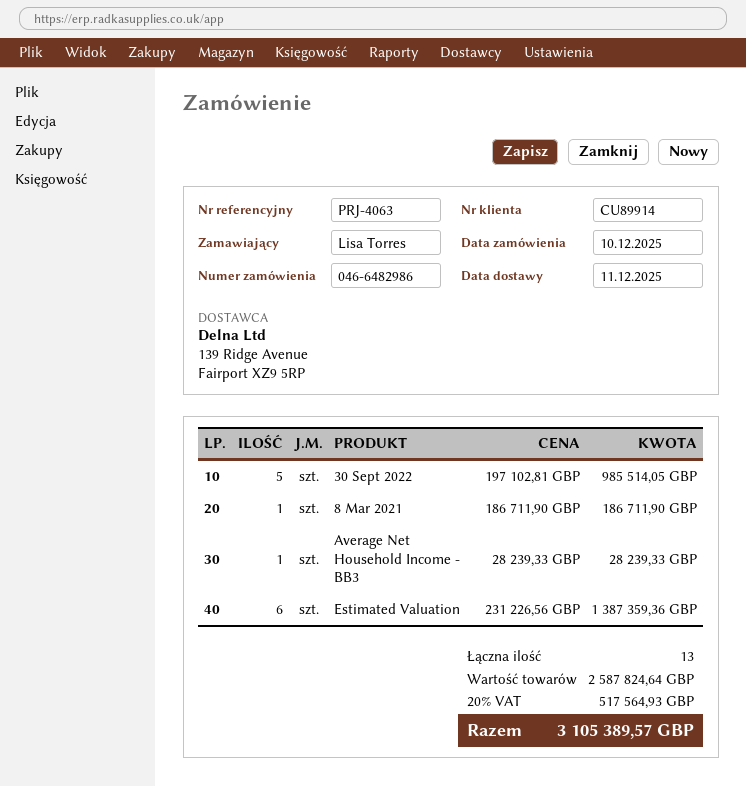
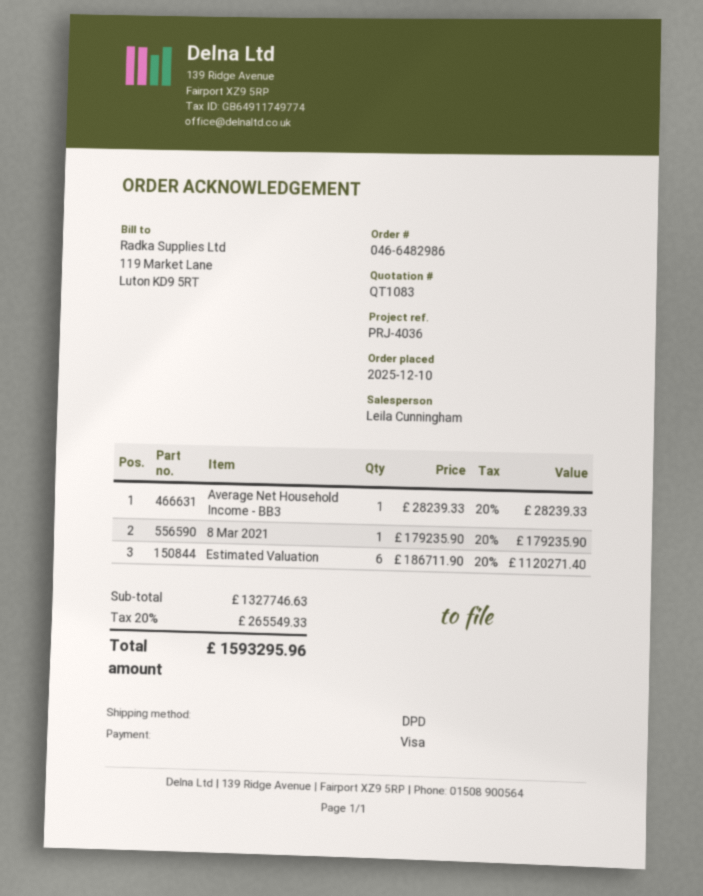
reference: PRJ-4063 -> PRJ-4036
30 Sept 2022: 5 x 197102.81 = 985514.05 -> none
8 Mar 2021: 1 x 186711.90 = 186711.90 -> 1 x 179235.90 = 179235.90
Estimated Valuation: 6 x 231226.56 = 1387359.36 -> 6 x 186711.90 = 1120271.40
subtotal: 2587824.64 -> 1327746.63
tax: 20% = 517564.93 -> 20% = 265549.33
total: 3105389.57 -> 1593295.96

